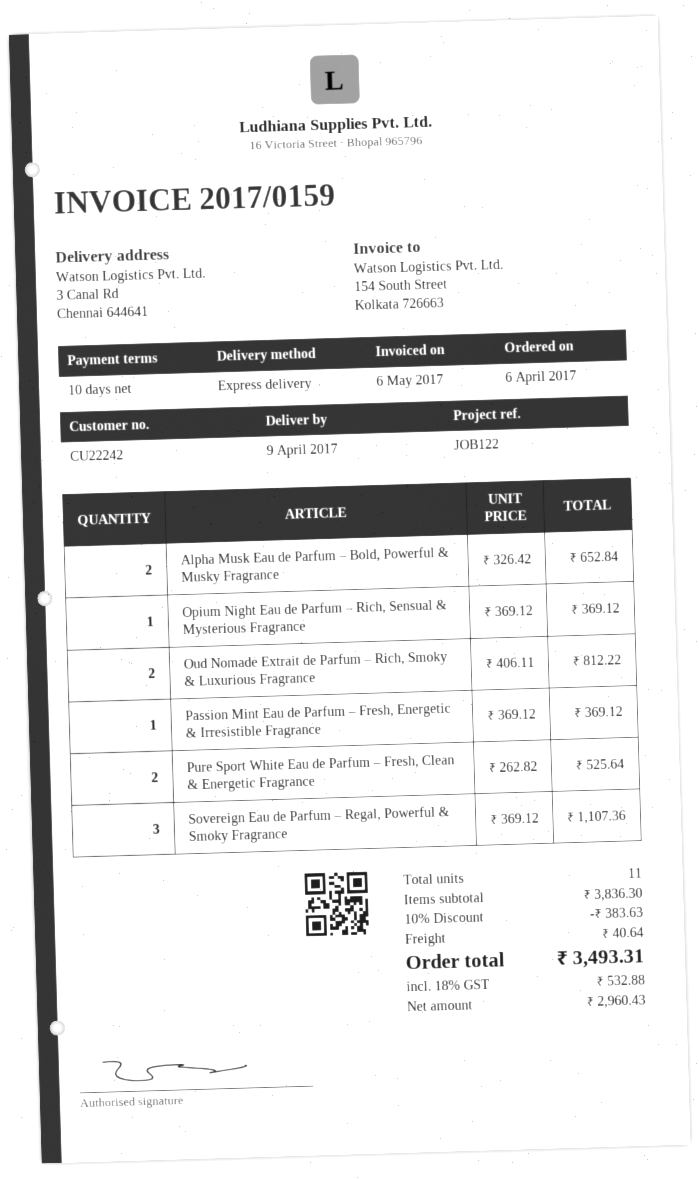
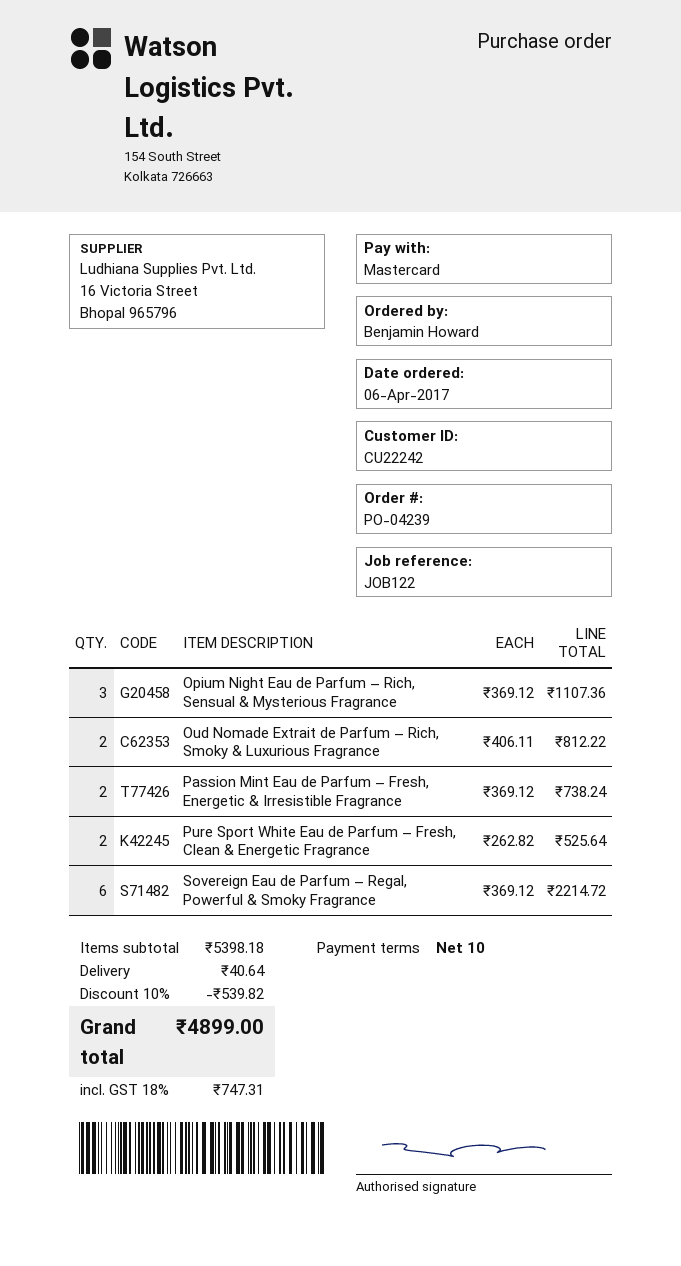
Alpha Musk Eau de Parfum – Bold, Powerful & Musky Fragrance: 2 x 326.42 = 652.84 -> none
Opium Night Eau de Parfum – Rich, Sensual & Mysterious Fragrance: 1 x 369.12 = 369.12 -> 3 x 369.12 = 1107.36
Passion Mint Eau de Parfum – Fresh, Energetic & Irresistible Fragrance: 1 x 369.12 = 369.12 -> 2 x 369.12 = 738.24
Sovereign Eau de Parfum – Regal, Powerful & Smoky Fragrance: 3 x 369.12 = 1107.36 -> 6 x 369.12 = 2214.72
subtotal: 3836.30 -> 5398.18
discount: 10% = 383.63 -> 10% = 539.82
tax: 18% = 532.88 -> 18% = 747.31
total: 3493.31 -> 4899.00

